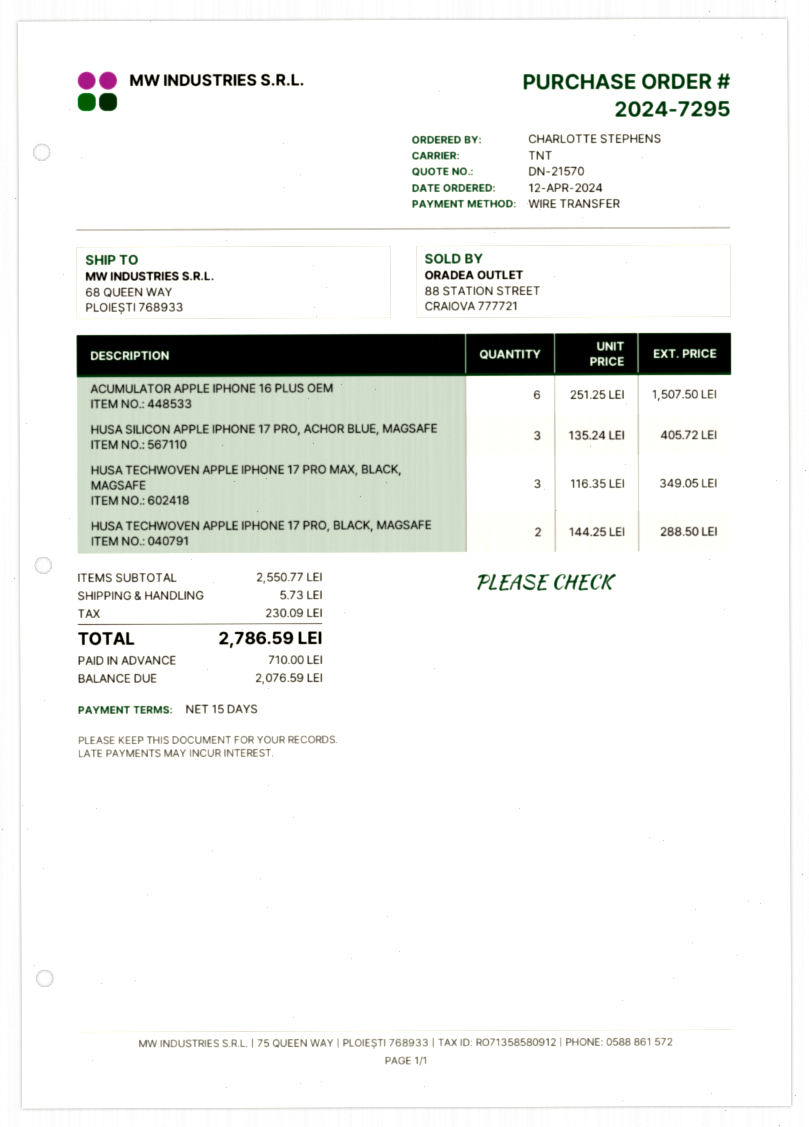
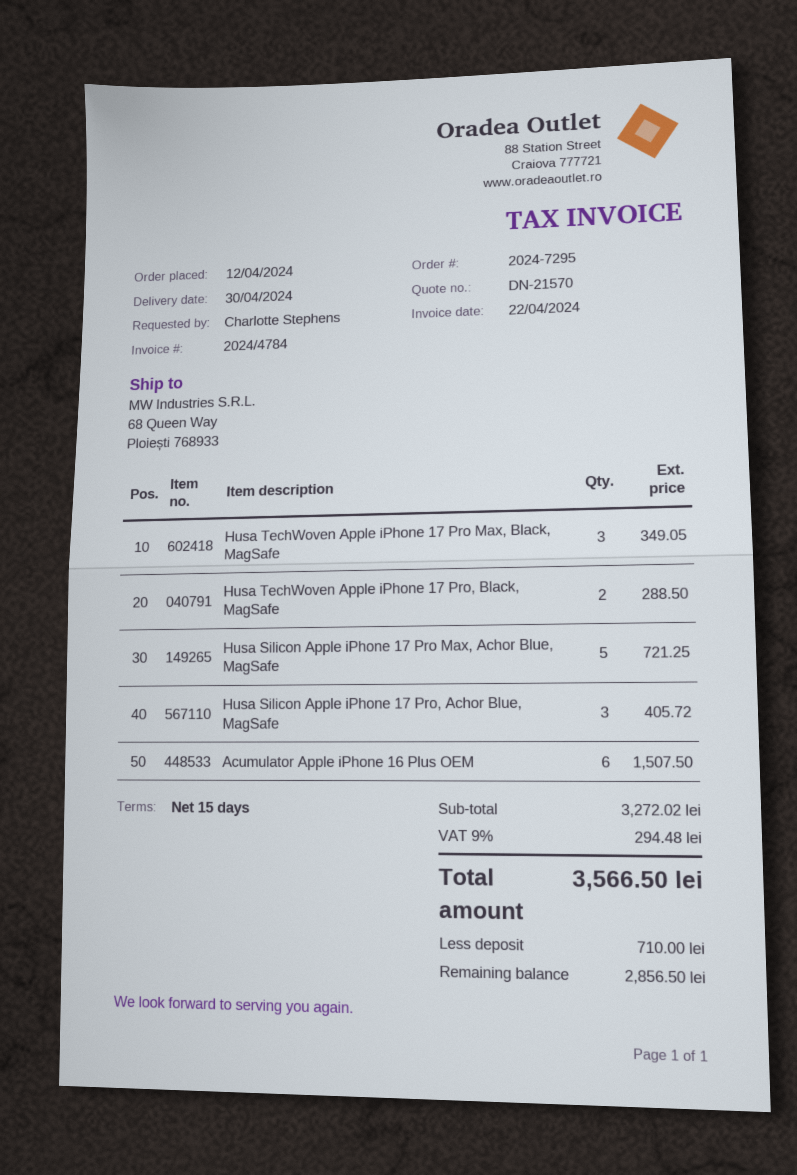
Husa Silicon Apple iPhone 17 Pro Max, Achor Blue, MagSafe: none -> 5 for 721.25
subtotal: 2550.77 -> 3272.02
shipping: 5.73 -> none
tax: 230.09 -> 294.48
total: 2786.59 -> 3566.50
balance: 2076.59 -> 2856.50

